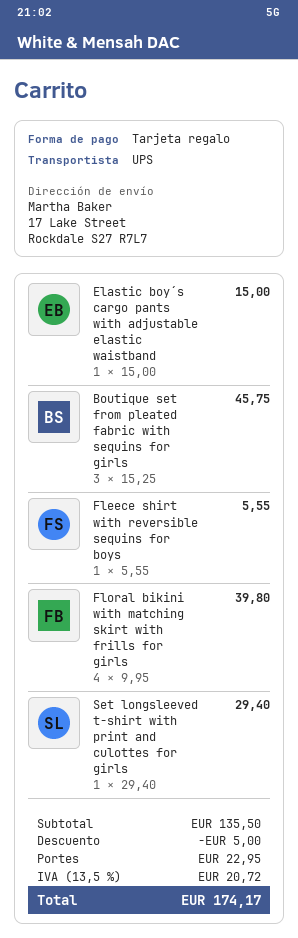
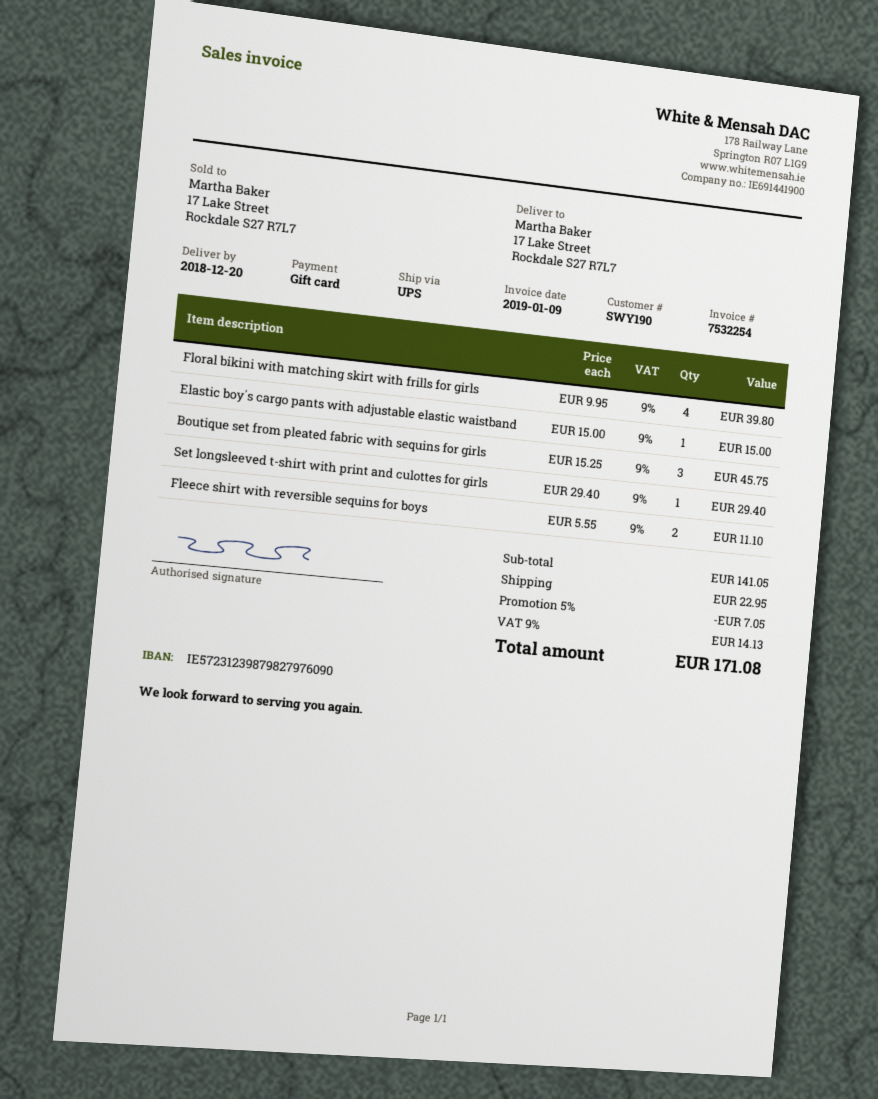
Fleece shirt with reversible sequins for boys: 1 x 5.55 = 5.55 -> 2 x 5.55 = 11.10
subtotal: 135.50 -> 141.05
discount: 5.00 -> 7.05
tax: 13.5% = 20.72 -> 9% = 14.13
total: 174.17 -> 171.08

